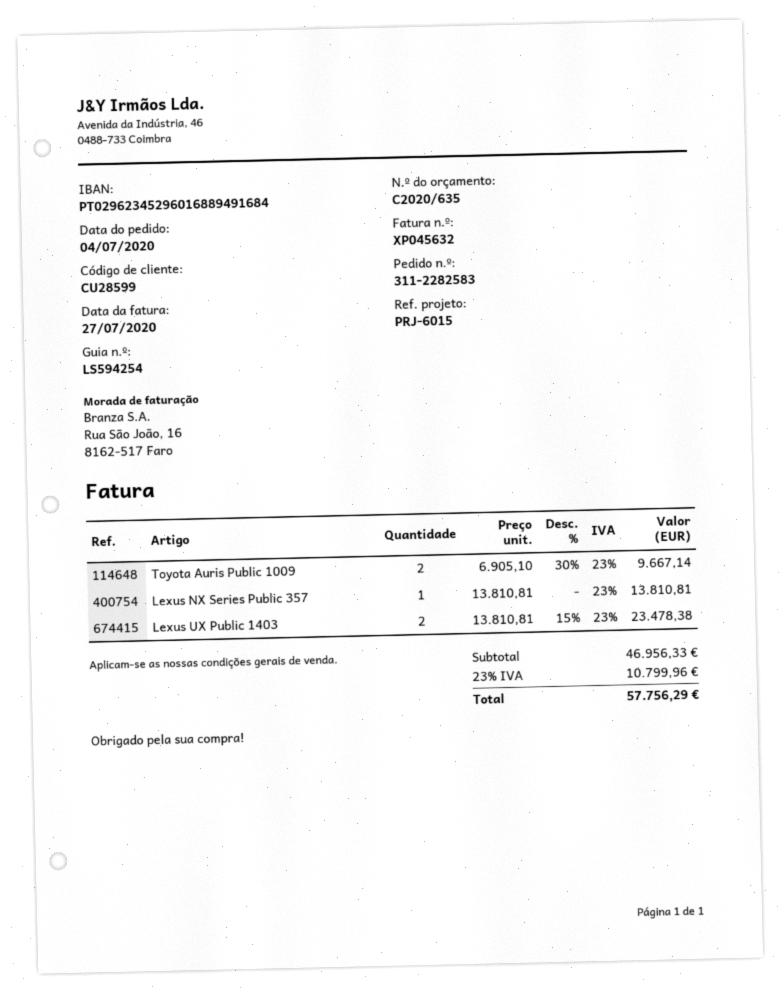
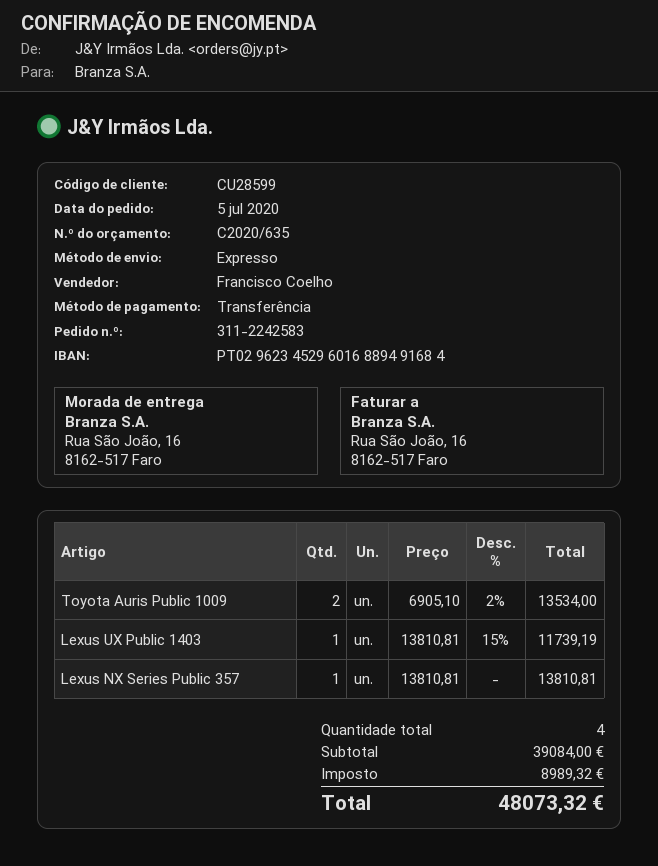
order number: 311-2282583 -> 311-2242583
order date: 2020-07-04 -> 2020-07-05
Toyota Auris Public 1009: 2 x 6905.10 - 30% = 9667.14 -> 2 x 6905.10 - 2% = 13534.00
Lexus UX Public 1403: 2 x 13810.81 - 15% = 23478.38 -> 1 x 13810.81 - 15% = 11739.19
subtotal: 46956.33 -> 39084.00
tax: 10799.96 -> 8989.32
total: 57756.29 -> 48073.32

